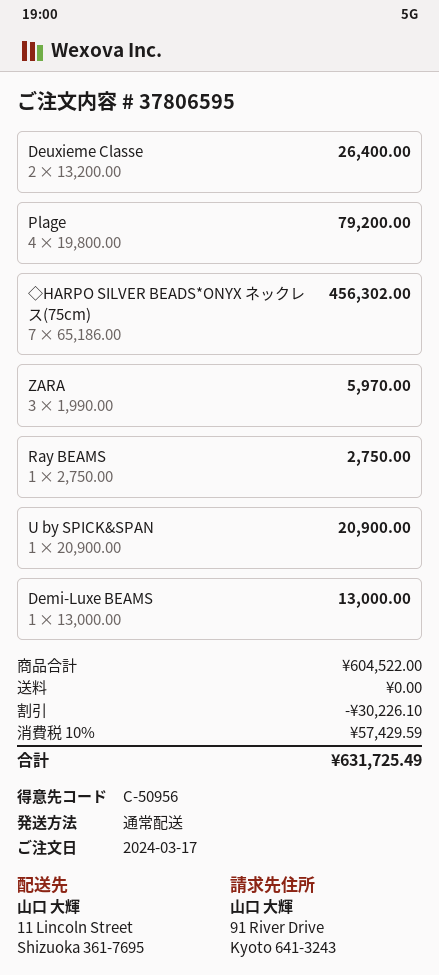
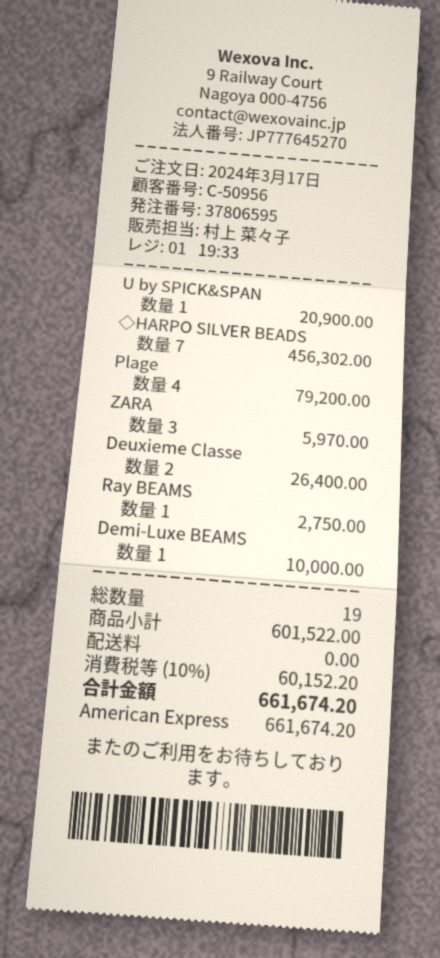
Demi-Luxe BEAMS: 1 for 13000.00 -> 1 for 10000.00
subtotal: 604522.00 -> 601522.00
discount: 30226.10 -> none
tax: 10% = 57429.59 -> 10% = 60152.20
total: 631725.49 -> 661674.20

